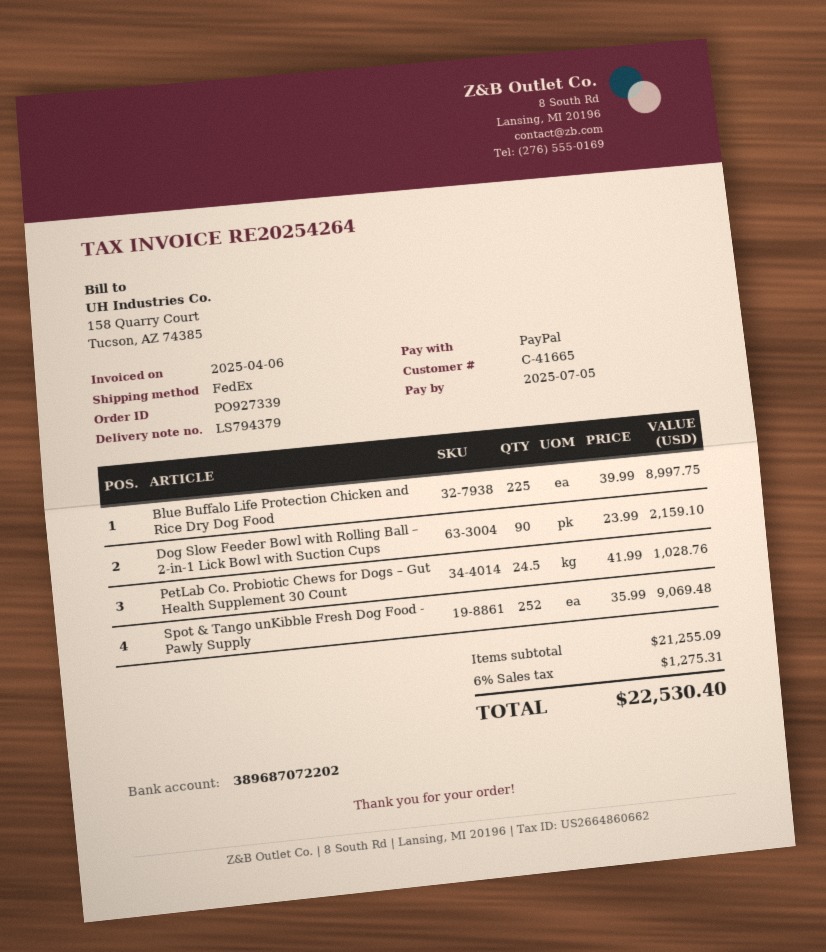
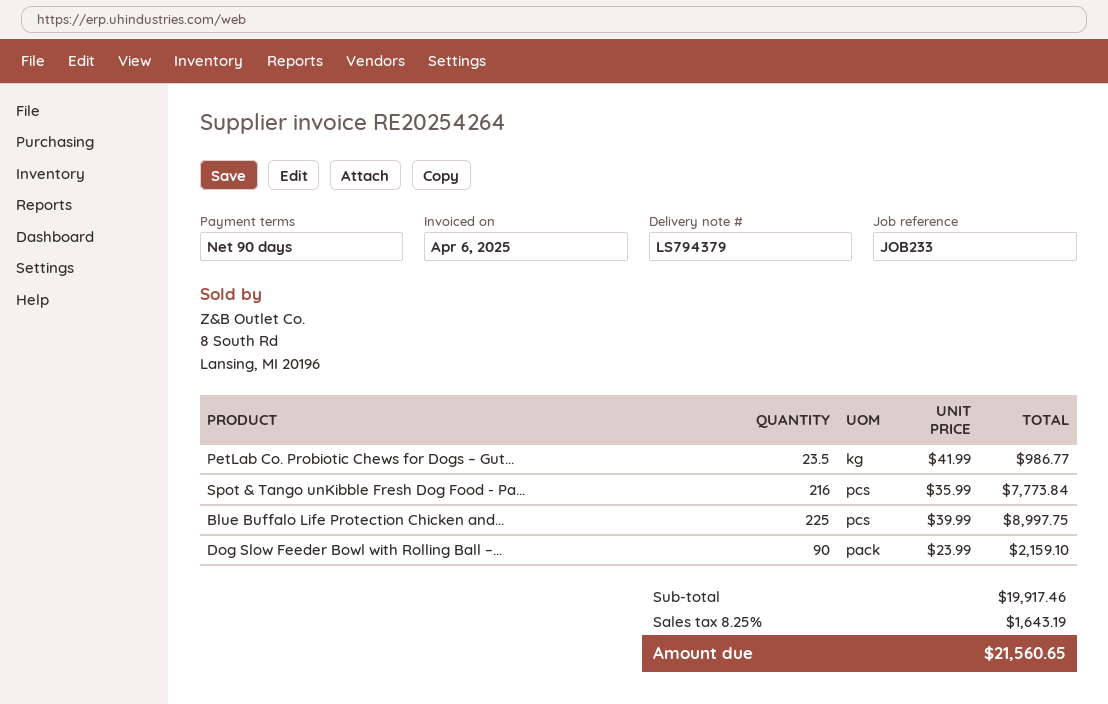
PetLab Co. Probiotic Chews for Dogs – Gut Health Supplement 30 Count: 24.5 x 41.99 = 1028.76 -> 23.5 x 41.99 = 986.77
Spot & Tango unKibble Fresh Dog Food - Pawly Supply: 252 x 35.99 = 9069.48 -> 216 x 35.99 = 7773.84
subtotal: 21255.09 -> 19917.46
tax: 6% = 1275.31 -> 8.25% = 1643.19
total: 22530.40 -> 21560.65

